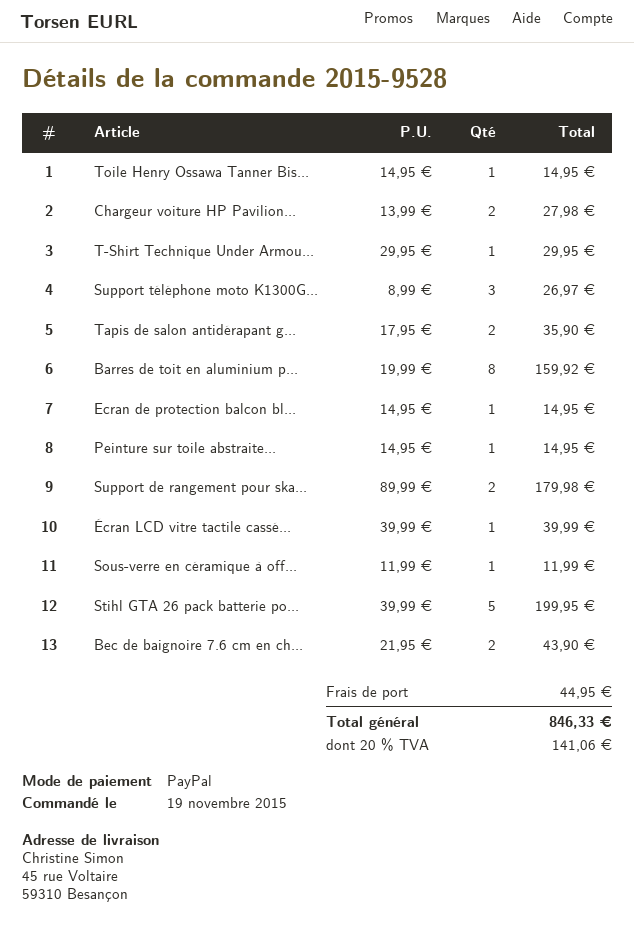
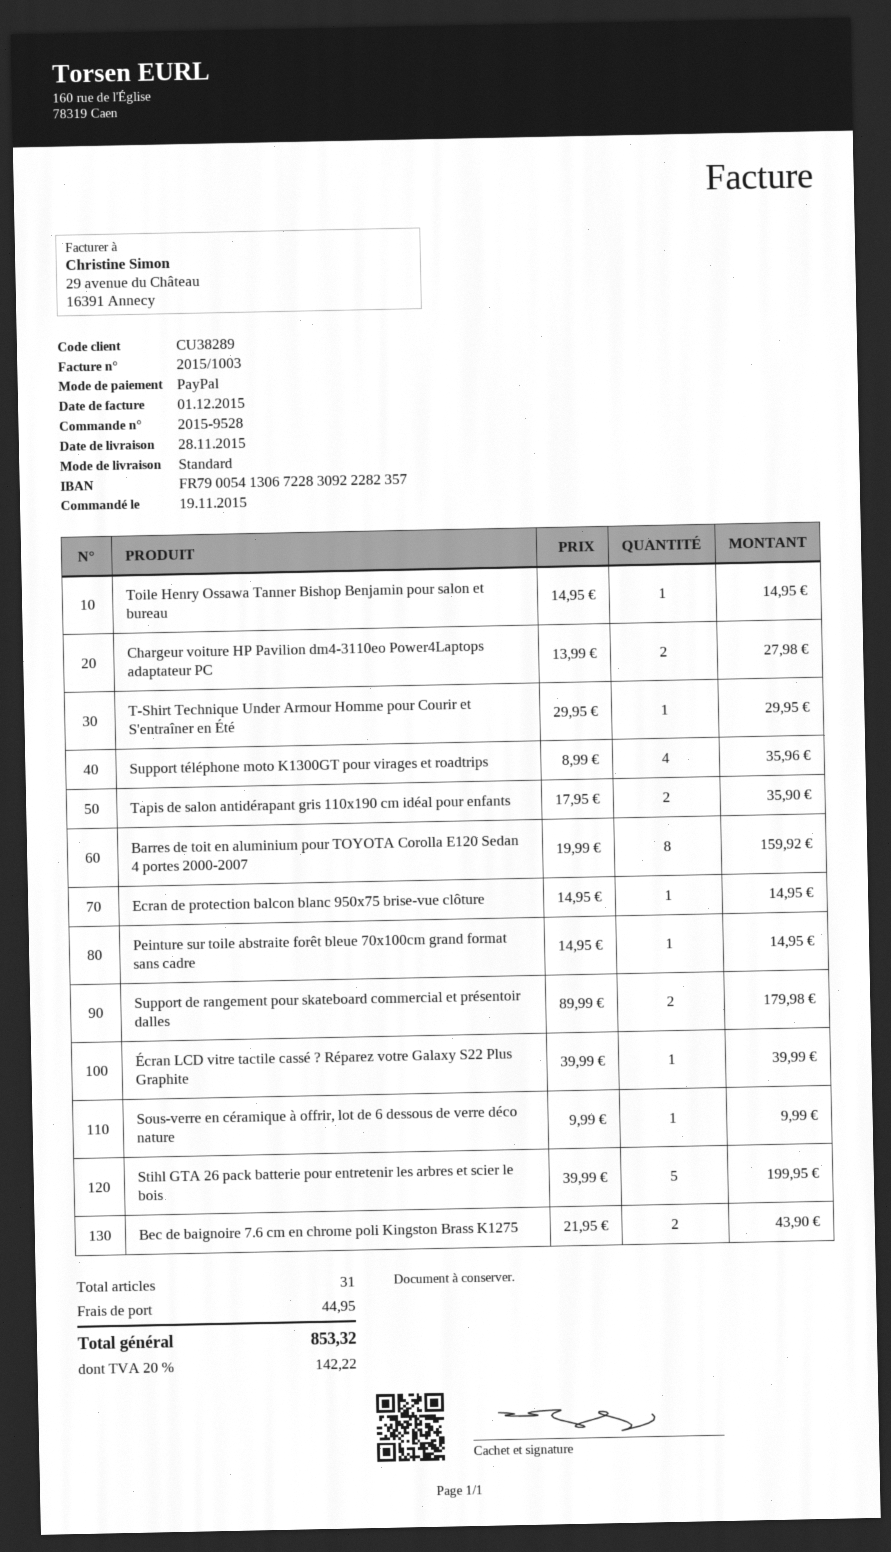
Support téléphone moto K1300G...: 3 x 8.99 = 26.97 -> 4 x 8.99 = 35.96
Sous-verre en céramique à off...: 1 x 11.99 = 11.99 -> 1 x 9.99 = 9.99
tax: 20% = 141.06 -> 20% = 142.22
total: 846.33 -> 853.32

